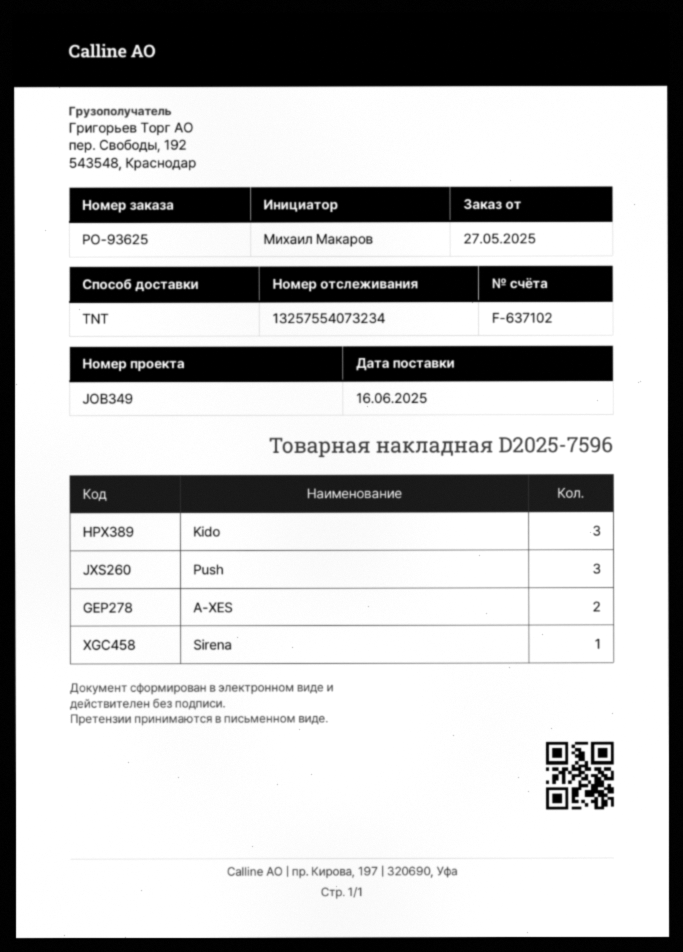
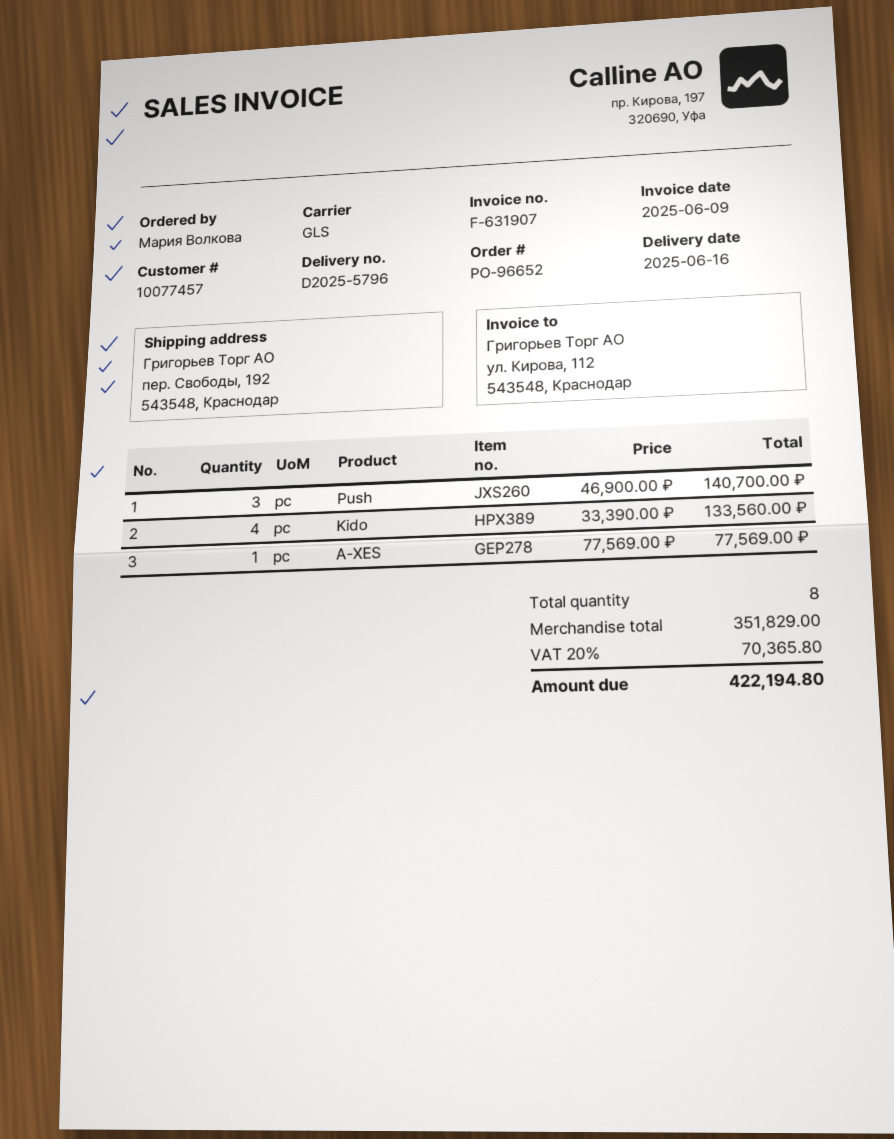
order number: PO-93625 -> PO-96652
delivery note number: D2025-7596 -> D2025-5796
invoice number: F-637102 -> F-631907
ordered by: Михаил Макаров -> Мария Волкова
shipping method: TNT -> GLS
Kido: 3 -> 4
A-XES: 2 -> 1
Sirena: 1 -> none

